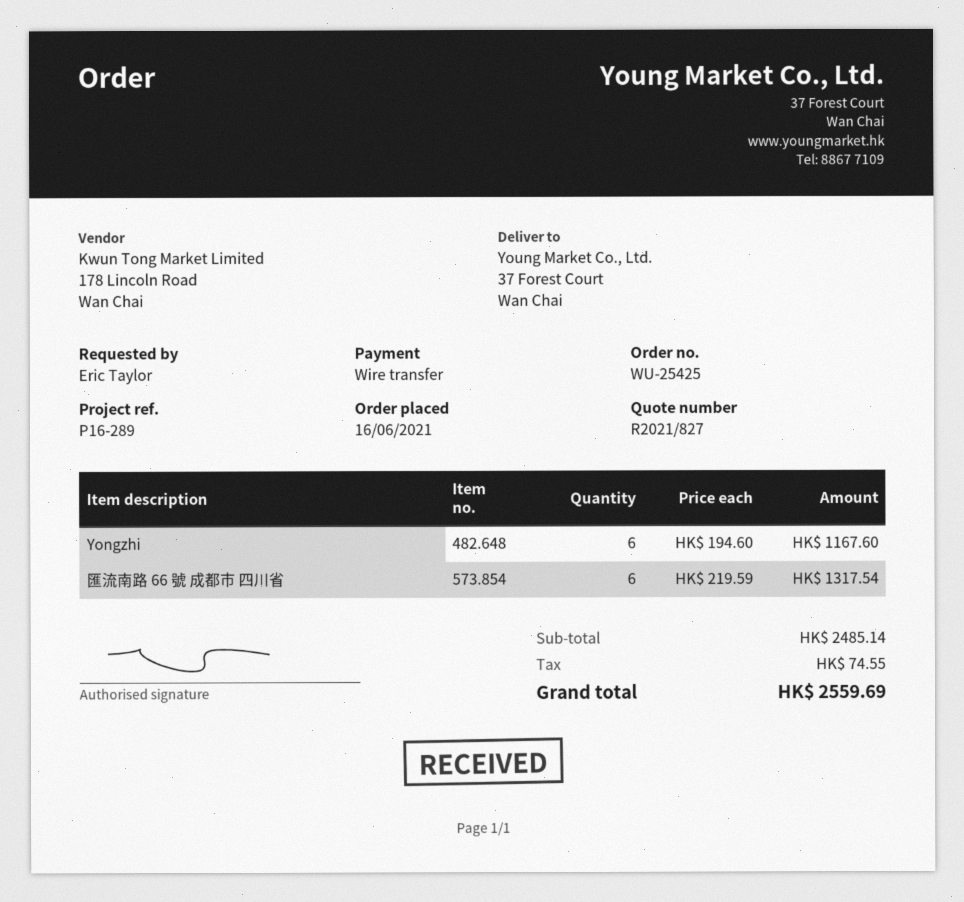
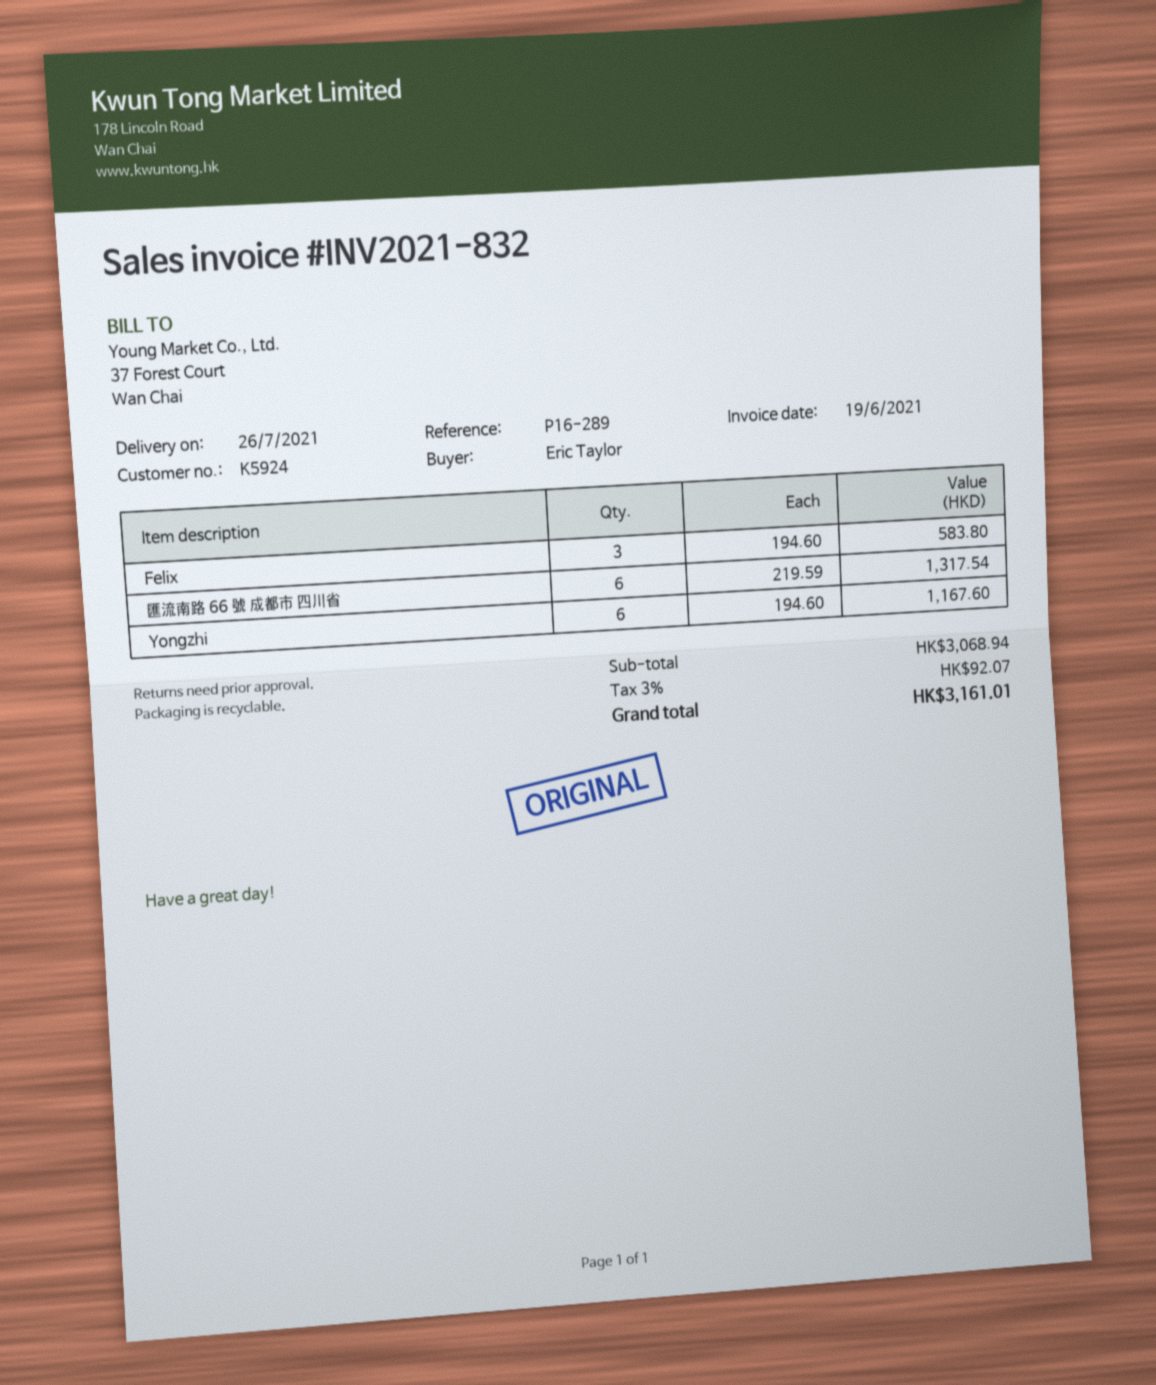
Felix: none -> 3 x 194.60 = 583.80
subtotal: 2485.14 -> 3068.94
tax: 74.55 -> 92.07
total: 2559.69 -> 3161.01

